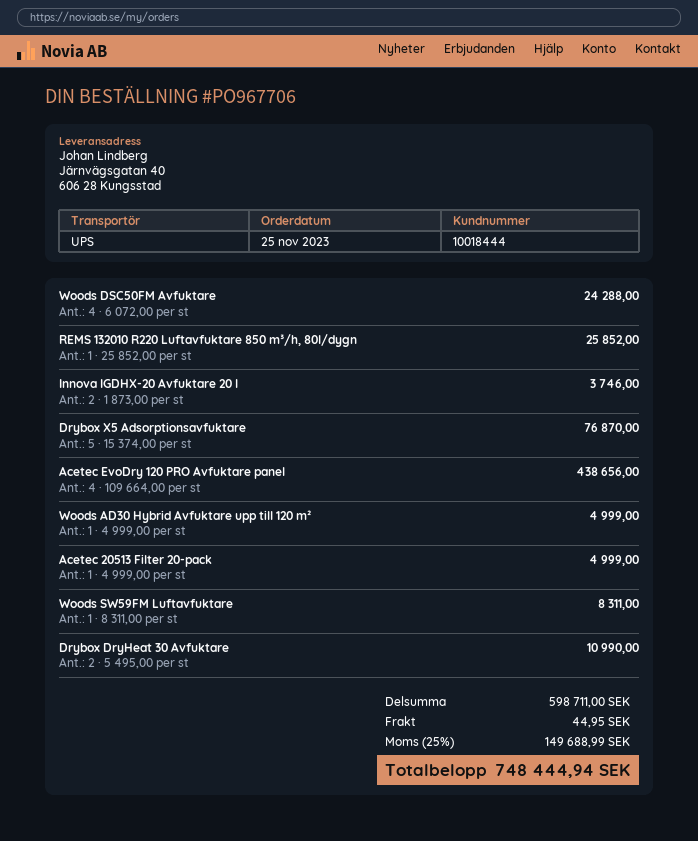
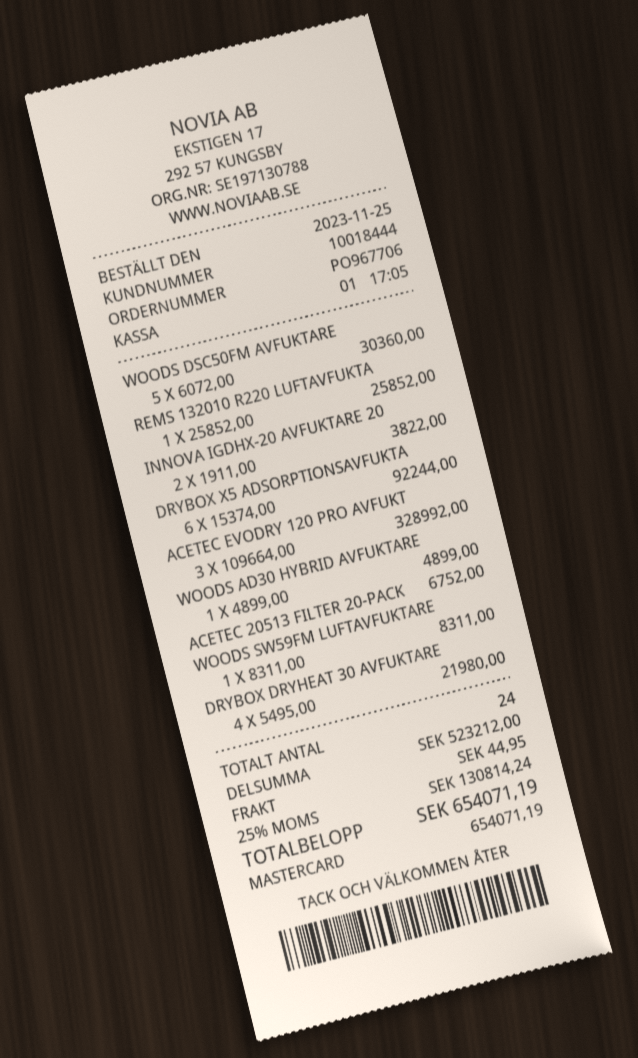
Woods DSC50FM Avfuktare: 4 x 6072.00 = 24288.00 -> 5 x 6072.00 = 30360.00
Innova IGDHX-20 Avfuktare 20 l: 2 x 1873.00 = 3746.00 -> 2 x 1911.00 = 3822.00
Drybox X5 Adsorptionsavfuktare: 5 x 15374.00 = 76870.00 -> 6 x 15374.00 = 92244.00
Acetec EvoDry 120 PRO Avfuktare panel: 4 x 109664.00 = 438656.00 -> 3 x 109664.00 = 328992.00
Woods AD30 Hybrid Avfuktare upp till 120 m²: 1 x 4999.00 = 4999.00 -> 1 x 4899.00 = 4899.00
Acetec 20513 Filter 20-pack: 1 x 4999.00 = 4999.00 -> 1 x 6752.00 = 6752.00
Drybox DryHeat 30 Avfuktare: 2 x 5495.00 = 10990.00 -> 4 x 5495.00 = 21980.00
subtotal: 598711.00 -> 523212.00
tax: 25% = 149688.99 -> 25% = 130814.24
total: 748444.94 -> 654071.19

